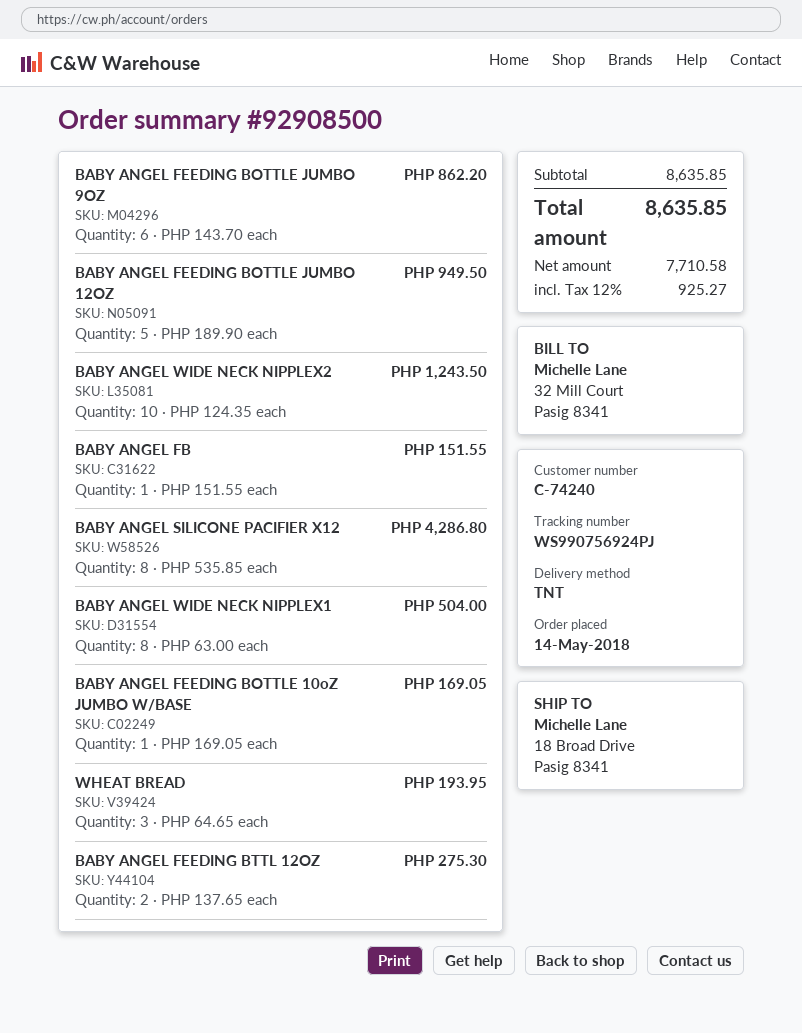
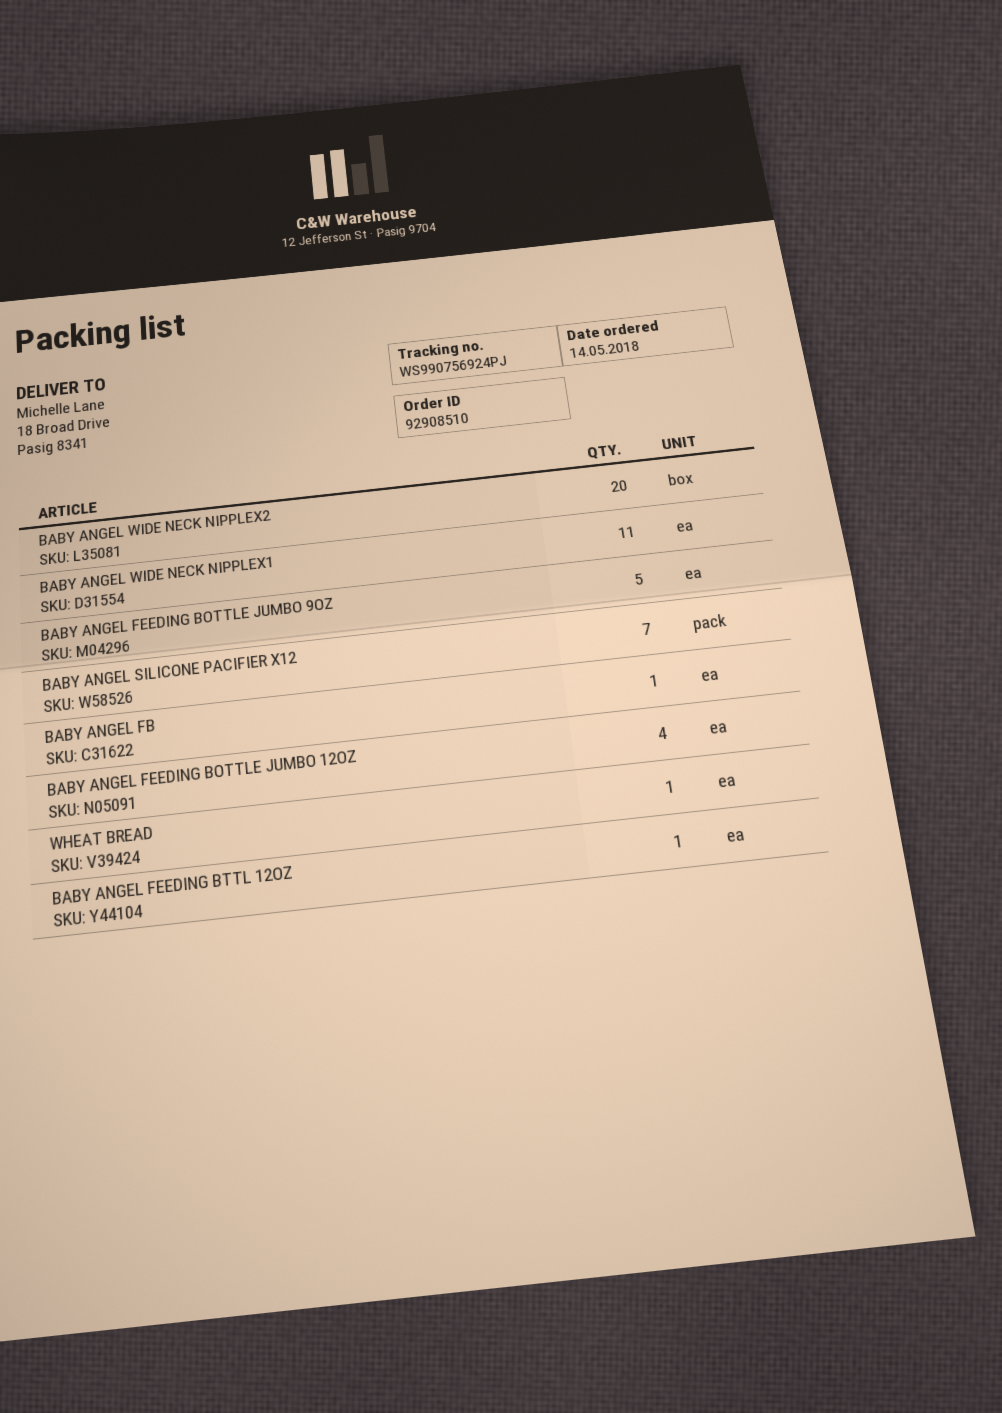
order number: 92908500 -> 92908510
BABY ANGEL FEEDING BOTTLE JUMBO 9OZ: 6 -> 5
BABY ANGEL FEEDING BOTTLE JUMBO 12OZ: 5 -> 4
BABY ANGEL WIDE NECK NIPPLEX2: 10 -> 20
BABY ANGEL SILICONE PACIFIER X12: 8 -> 7
BABY ANGEL WIDE NECK NIPPLEX1: 8 -> 11
BABY ANGEL FEEDING BOTTLE 10oZ JUMBO W/BASE: 1 -> none
WHEAT BREAD: 3 -> 1
BABY ANGEL FEEDING BTTL 12OZ: 2 -> 1

